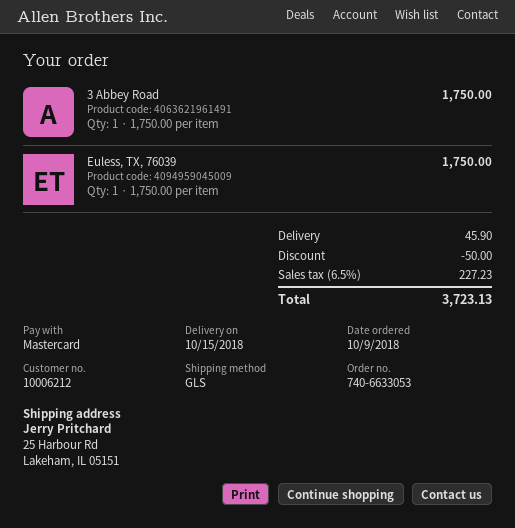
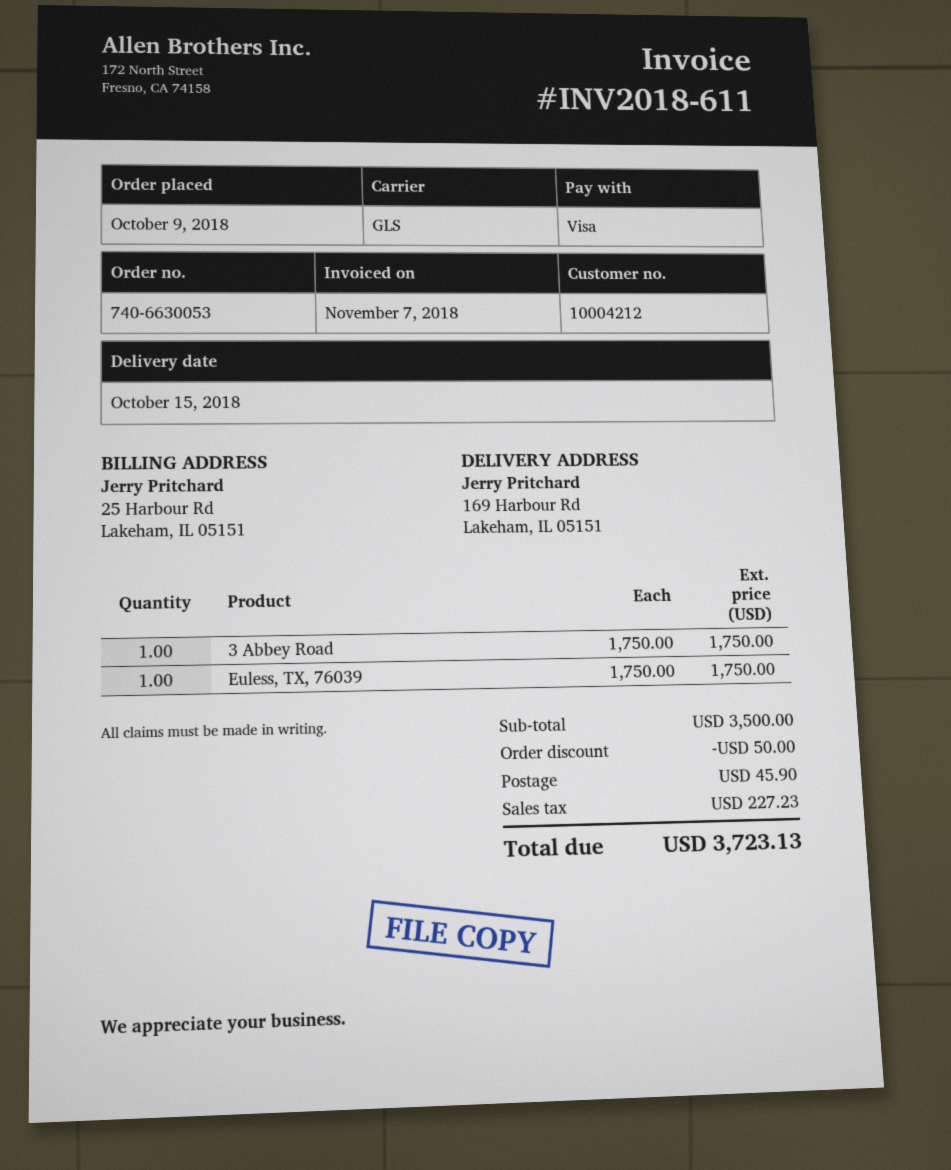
order number: 740-6633053 -> 740-6630053
customer number: 10006212 -> 10004212
payment method: Mastercard -> Visa
ship to: 25 Harbour Rd, Lakeham, IL 05151 -> 169 Harbour Rd, Lakeham, IL 05151

